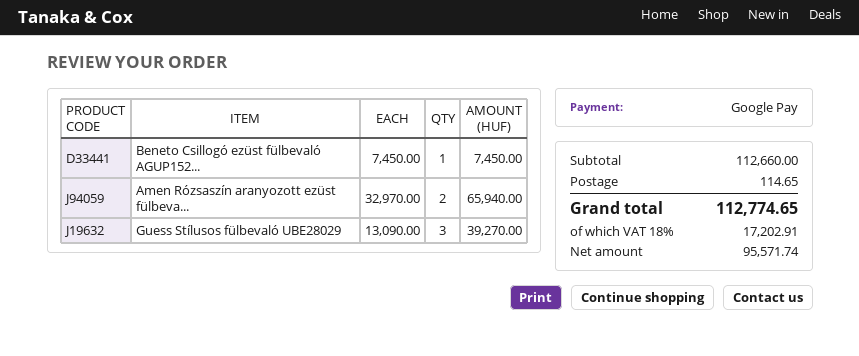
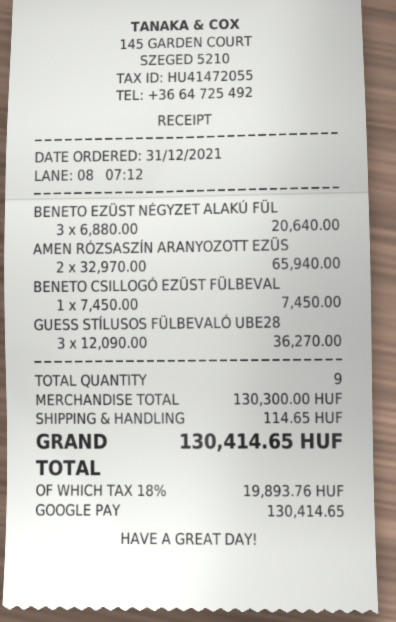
Guess Stílusos fülbevaló UBE28029: 3 x 13090.00 = 39270.00 -> 3 x 12090.00 = 36270.00
BENETO EZÜST NÉGYZET ALAKÚ FÜL: none -> 3 x 6880.00 = 20640.00
subtotal: 112660.00 -> 130300.00
tax: 18% = 17202.91 -> 18% = 19893.76
total: 112774.65 -> 130414.65

